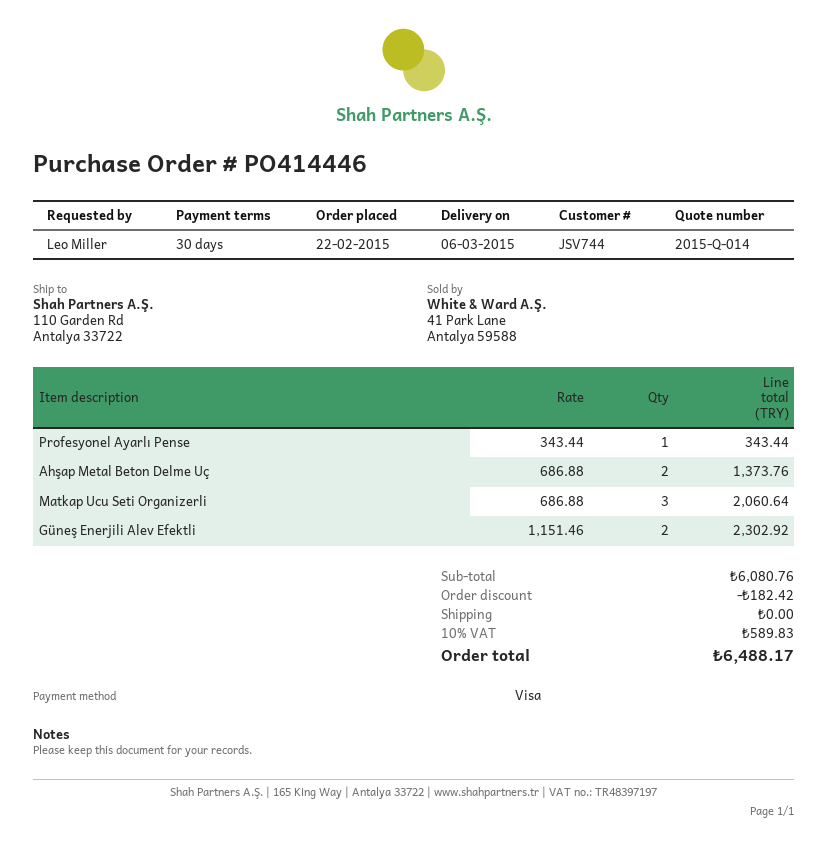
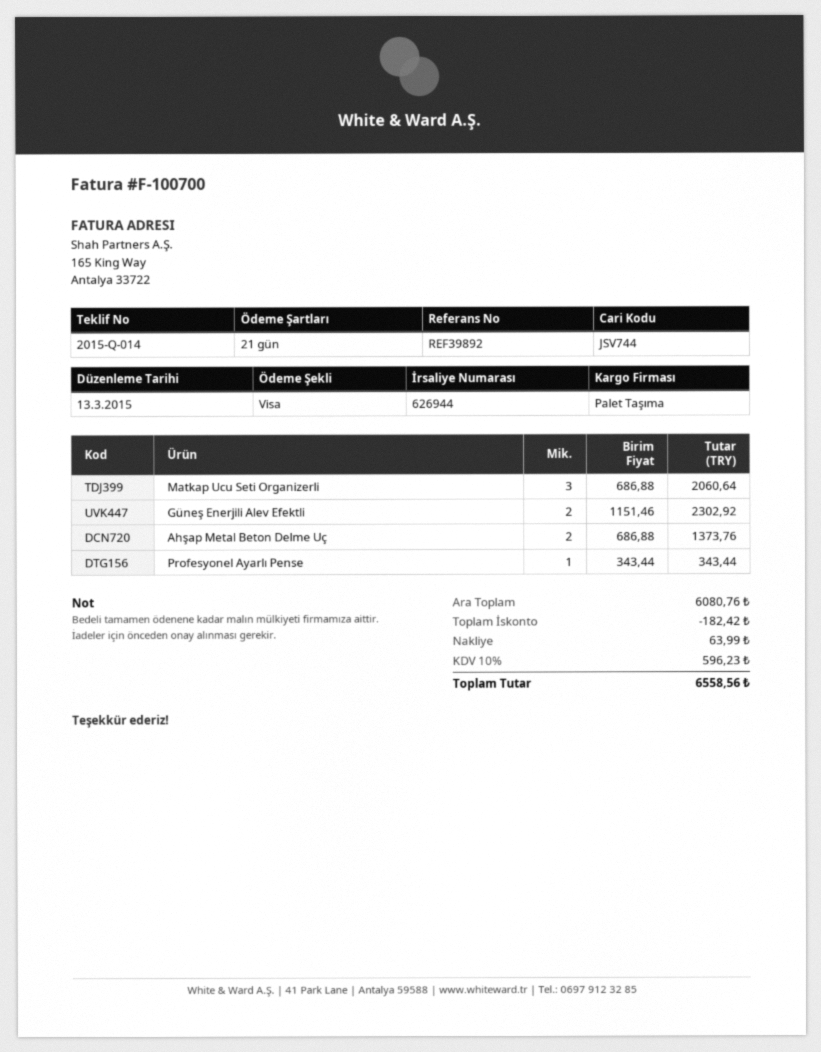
payment terms: 30 days -> 21 days
shipping: 0.00 -> 63.99
tax: 10% = 589.83 -> 10% = 596.23
total: 6488.17 -> 6558.56

